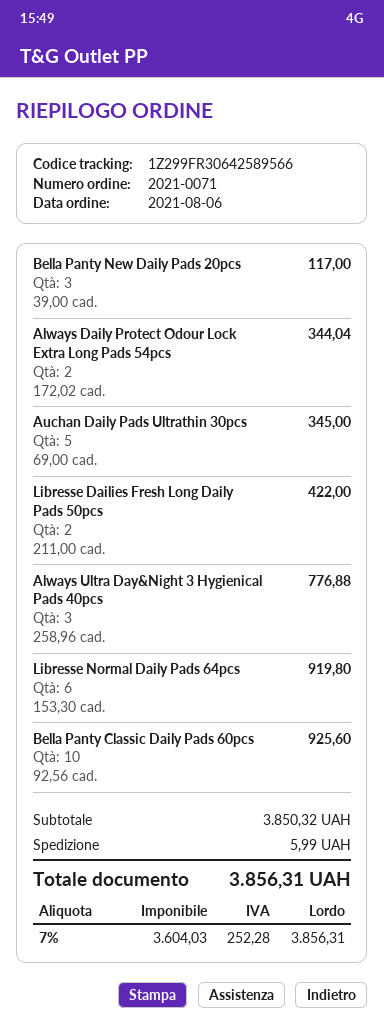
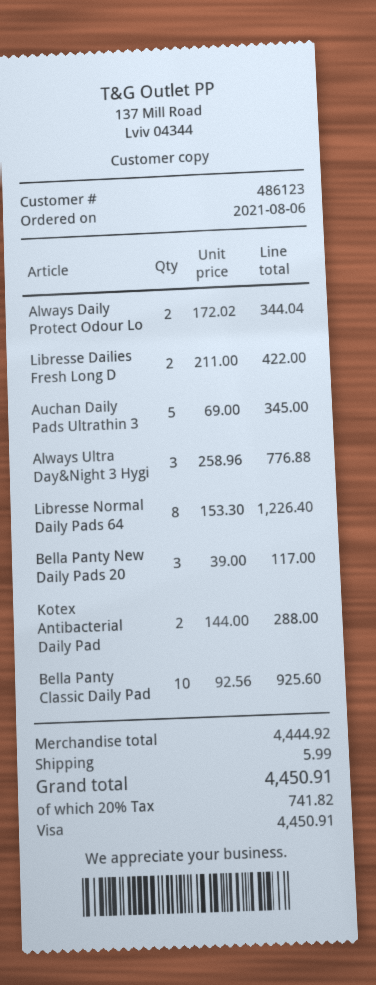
Libresse Normal Daily Pads 64pcs: 6 x 153.30 = 919.80 -> 8 x 153.30 = 1226.40
Kotex Antibacterial Daily Pad: none -> 2 x 144.00 = 288.00
subtotal: 3850.32 -> 4444.92
tax: 7% = 252.28 -> 20% = 741.82
total: 3856.31 -> 4450.91

